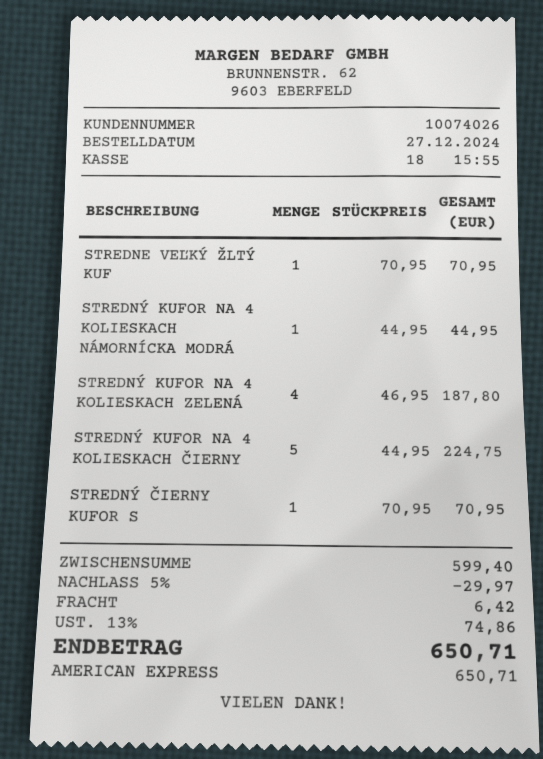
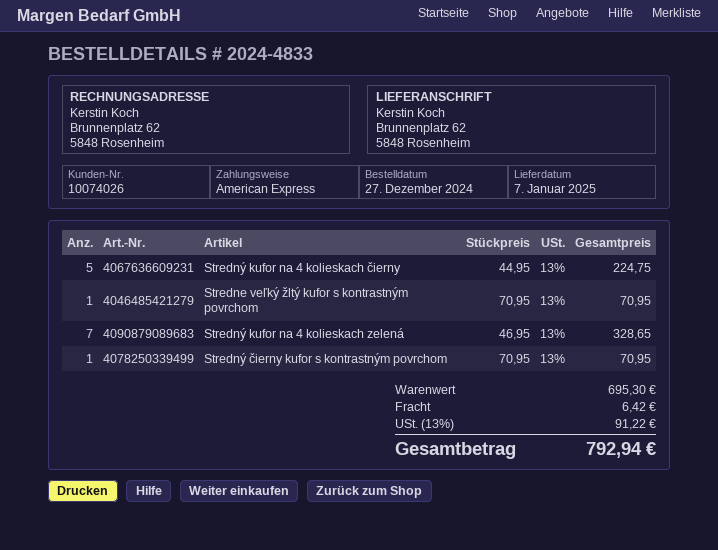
STREDNÝ KUFOR NA 4 KOLIESKACH NÁMORNÍCKA MODRÁ: 1 x 44.95 = 44.95 -> none
STREDNÝ KUFOR NA 4 KOLIESKACH ZELENÁ: 4 x 46.95 = 187.80 -> 7 x 46.95 = 328.65
subtotal: 599.40 -> 695.30
discount: 5% = 29.97 -> none
tax: 13% = 74.86 -> 13% = 91.22
total: 650.71 -> 792.94

